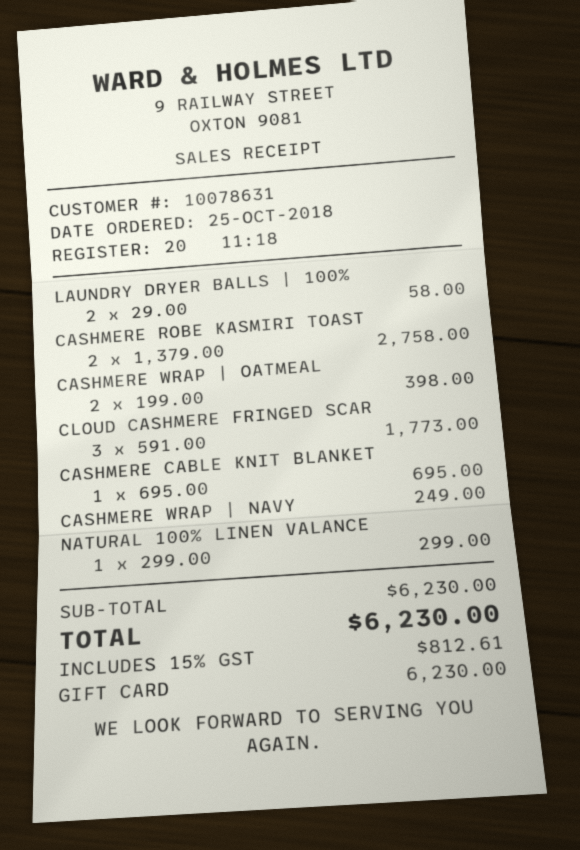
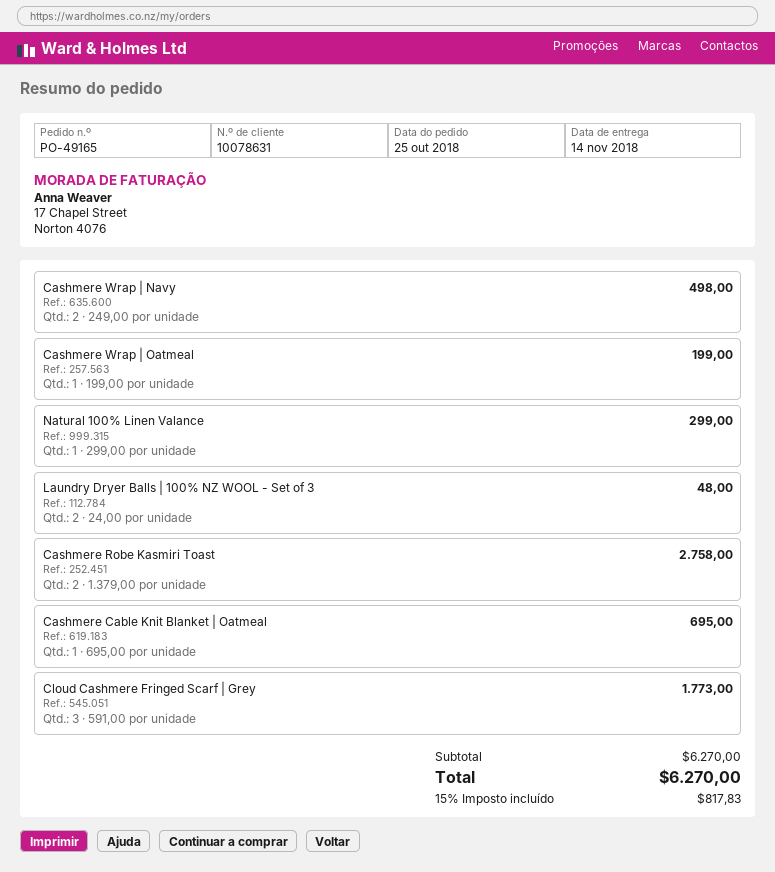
LAUNDRY DRYER BALLS | 100%: 2 x 29.00 = 58.00 -> 2 x 24.00 = 48.00
CASHMERE WRAP | OATMEAL: 2 x 199.00 = 398.00 -> 1 x 199.00 = 199.00
CASHMERE WRAP | NAVY: 1 x 249.00 = 249.00 -> 2 x 249.00 = 498.00
subtotal: 6230.00 -> 6270.00
tax: 15% = 812.61 -> 15% = 817.83
total: 6230.00 -> 6270.00

